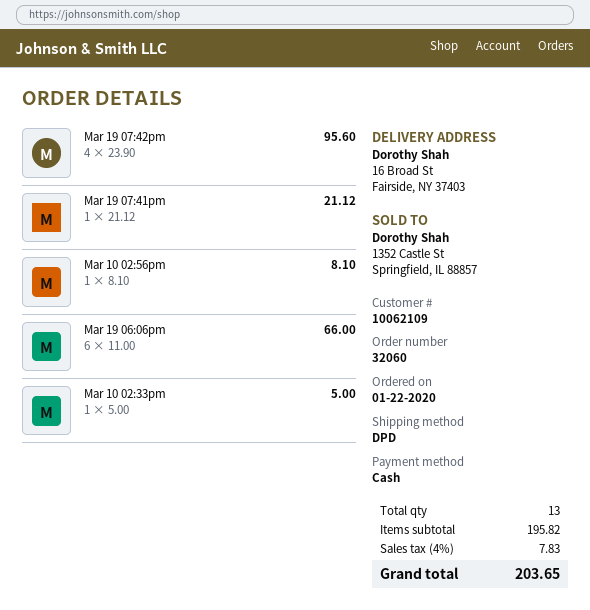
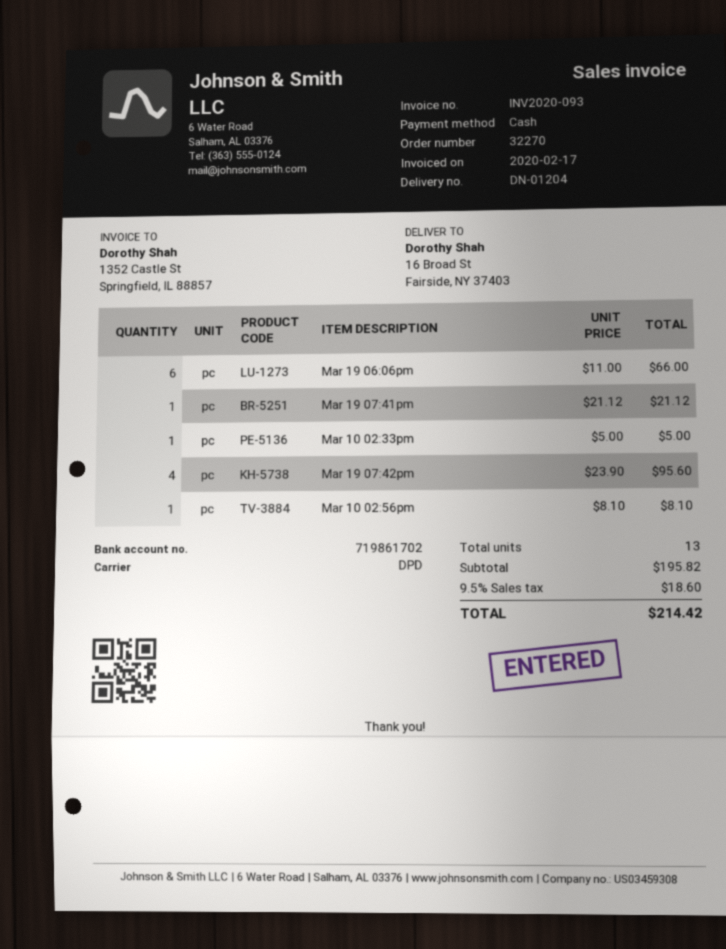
order number: 32060 -> 32270
tax: 4% = 7.83 -> 9.5% = 18.60
total: 203.65 -> 214.42

